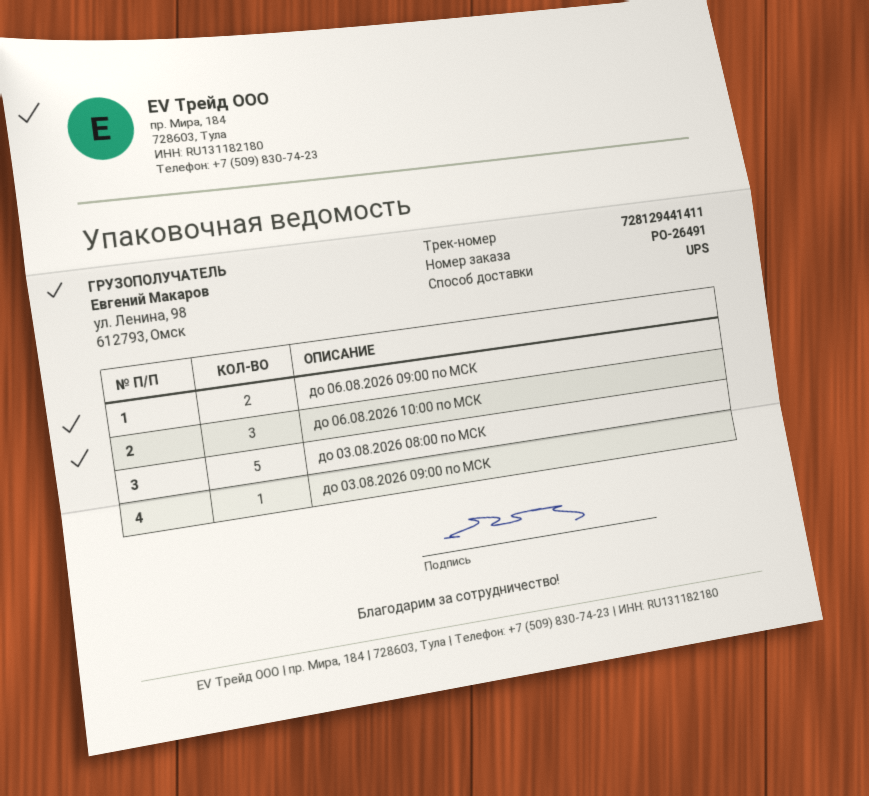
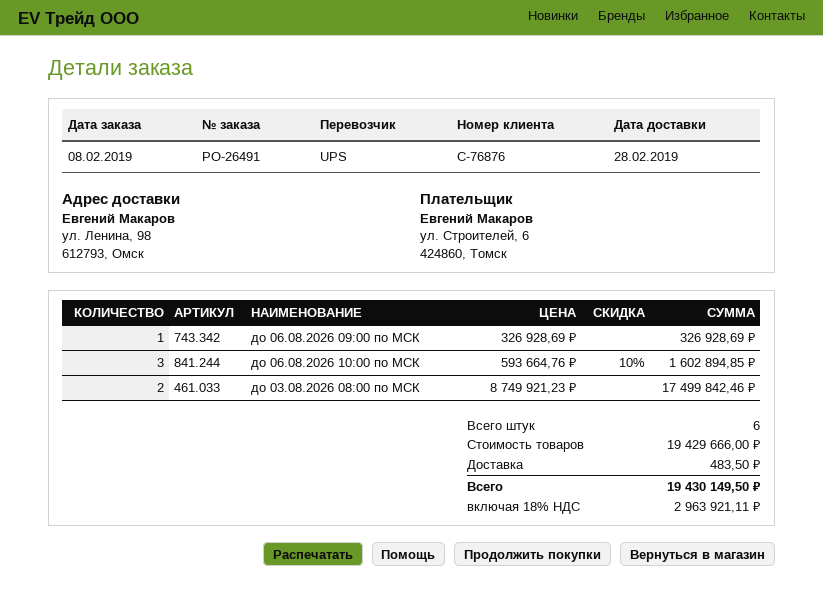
до 06.08.2026 09:00 по МСК: 2 -> 1
до 03.08.2026 08:00 по МСК: 5 -> 2
до 03.08.2026 09:00 по МСК: 1 -> none

